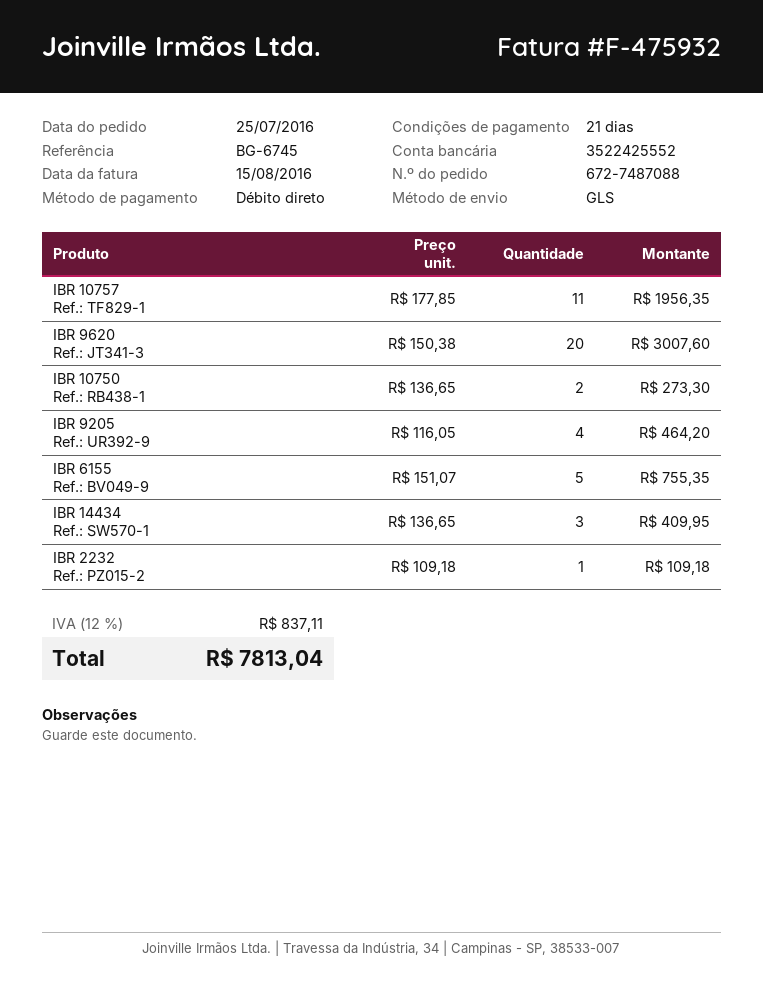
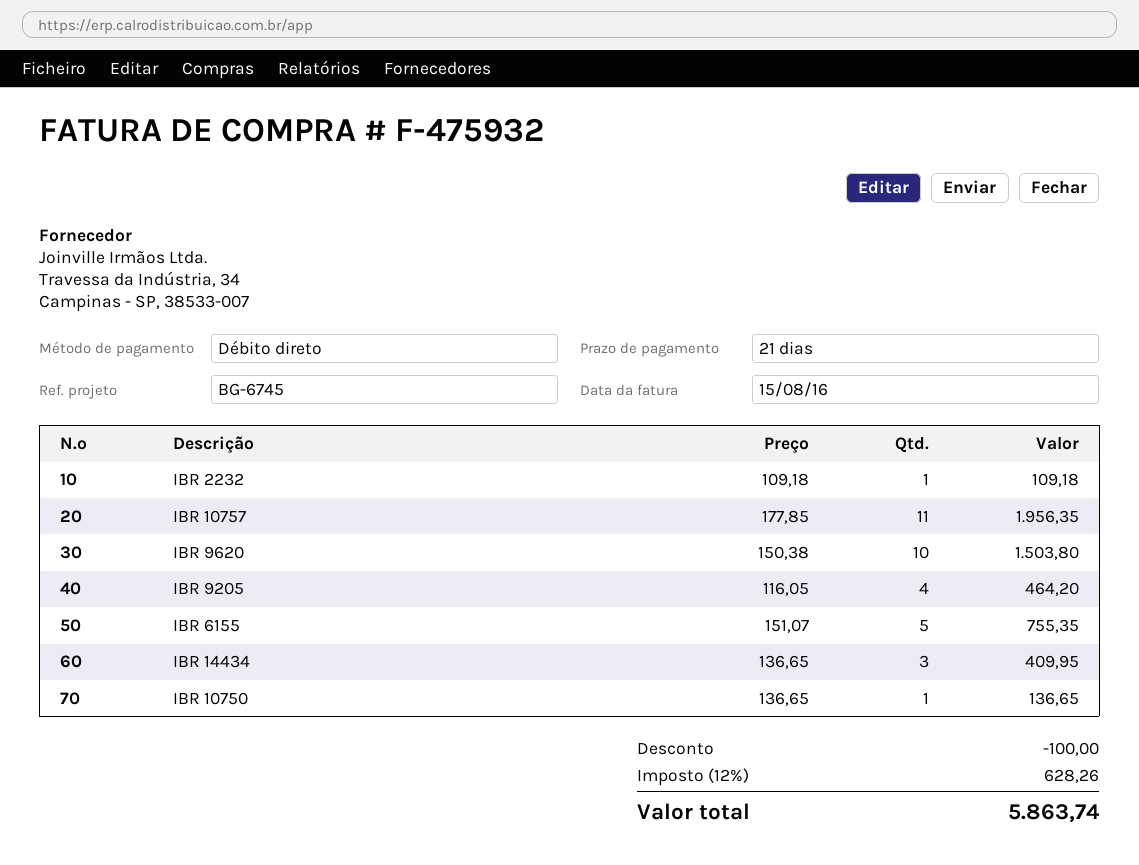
IBR 9620: 20 x 150.38 = 3007.60 -> 10 x 150.38 = 1503.80
IBR 10750: 2 x 136.65 = 273.30 -> 1 x 136.65 = 136.65
discount: none -> 100.00
tax: 12% = 837.11 -> 12% = 628.26
total: 7813.04 -> 5863.74

